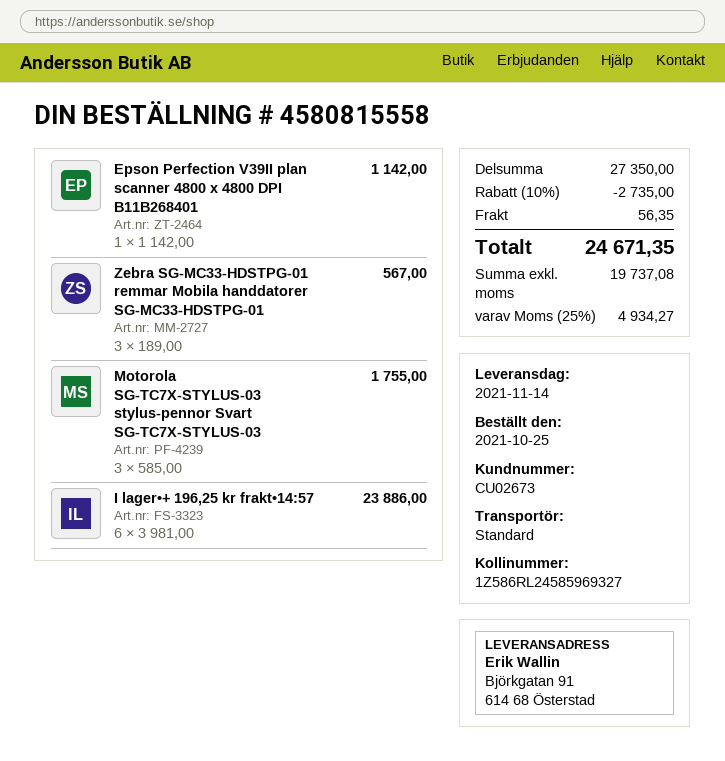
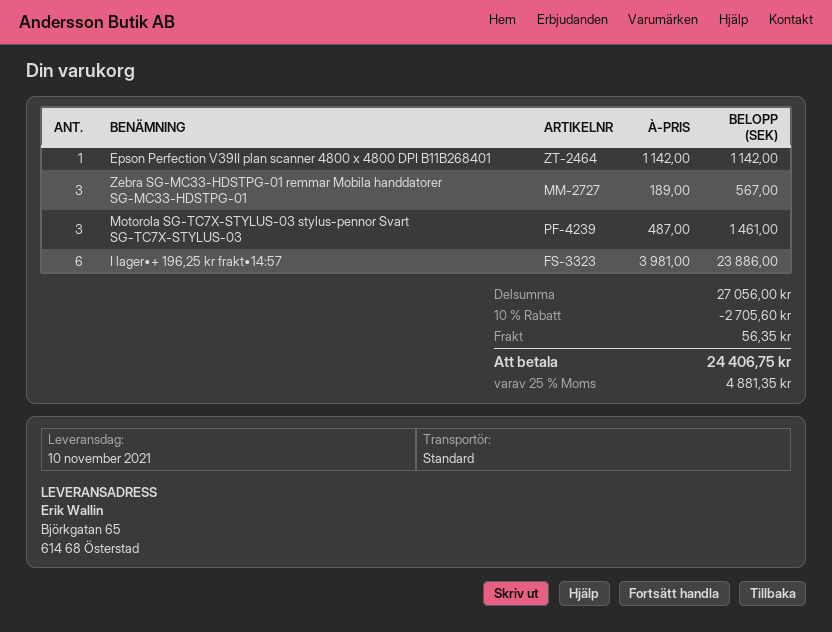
delivery date: 2021-11-14 -> 2021-11-10
ship to: Björkgatan 91, 614 68 Österstad -> Björkgatan 65, 614 68 Österstad
Motorola SG-TC7X-STYLUS-03 stylus-pennor Svart SG-TC7X-STYLUS-03: 3 x 585.00 = 1755.00 -> 3 x 487.00 = 1461.00
subtotal: 27350.00 -> 27056.00
discount: 10% = 2735.00 -> 10% = 2705.60
tax: 25% = 4934.27 -> 25% = 4881.35
total: 24671.35 -> 24406.75

